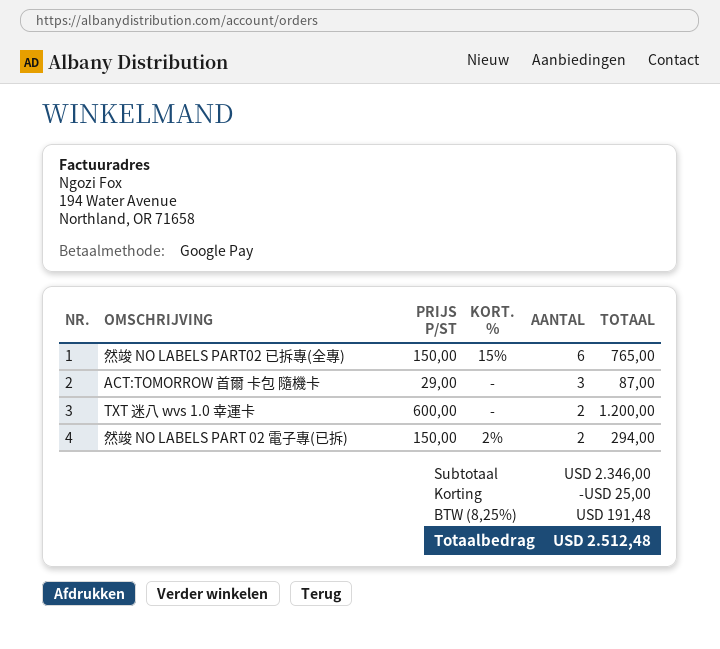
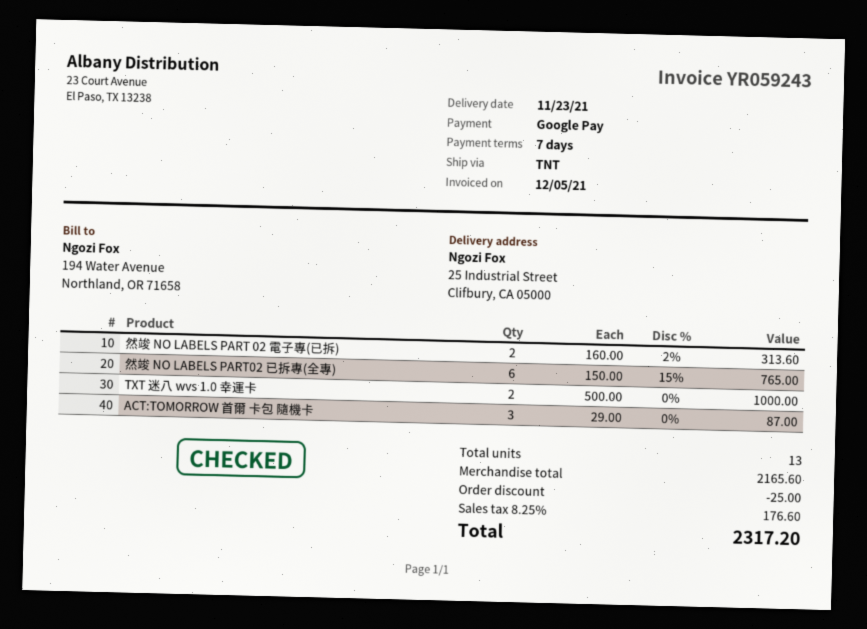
TXT 迷八 wvs 1.0 幸運卡: 2 x 600.00 = 1200.00 -> 2 x 500.00 = 1000.00
然竣 NO LABELS PART 02 電子專(已拆): 2 x 150.00 - 2% = 294.00 -> 2 x 160.00 - 2% = 313.60
subtotal: 2346.00 -> 2165.60
tax: 8.25% = 191.48 -> 8.25% = 176.60
total: 2512.48 -> 2317.20

